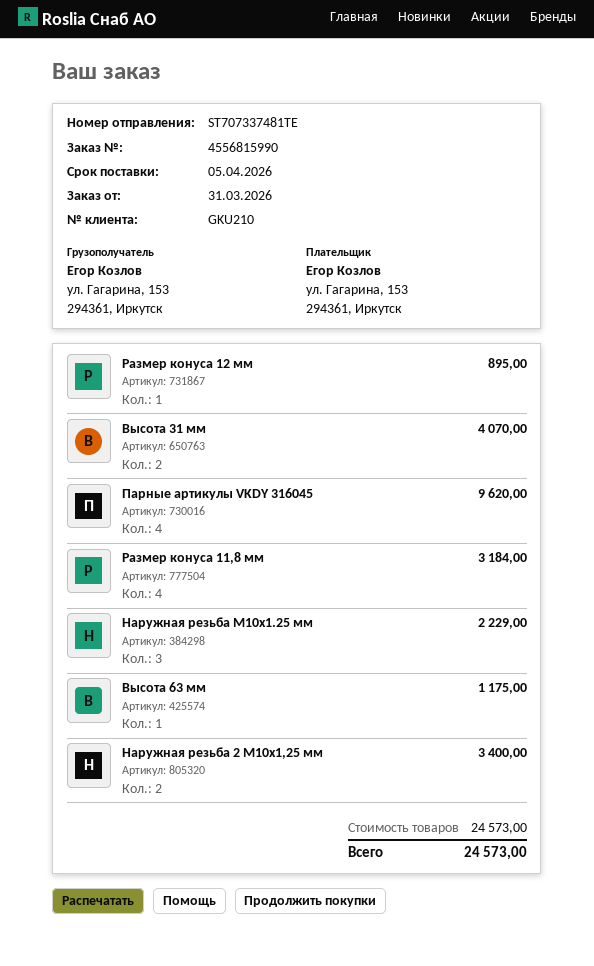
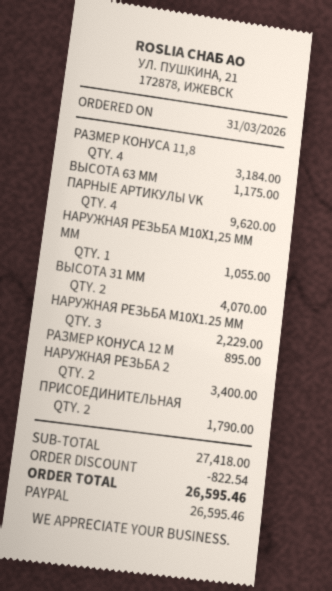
НАРУЖНАЯ РЕЗЬБА M10X1,25 MM ММ: none -> 1 for 1055.00
ПРИСОЕДИНИТЕЛЬНАЯ: none -> 2 for 1790.00
subtotal: 24573.00 -> 27418.00
discount: none -> 822.54
total: 24573.00 -> 26595.46

